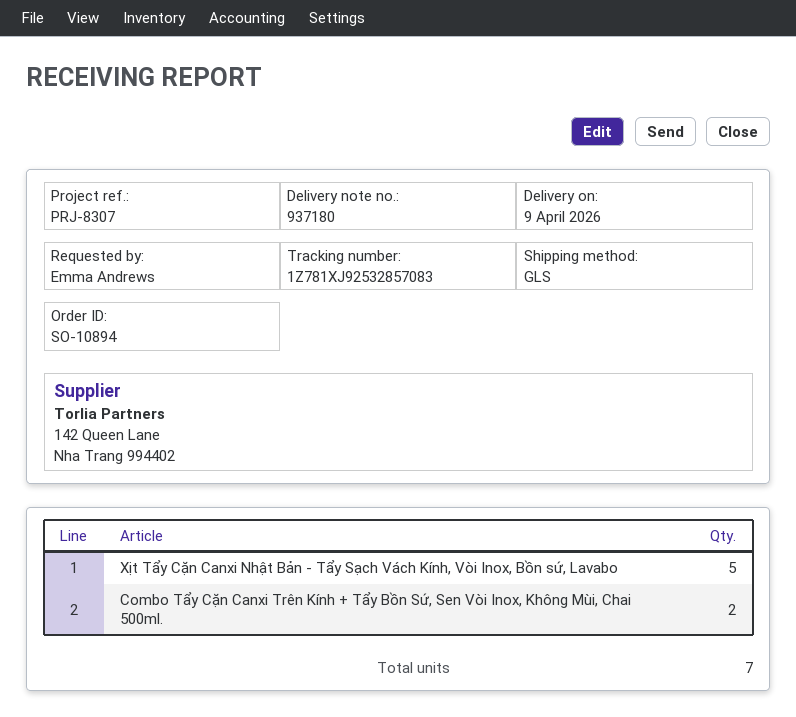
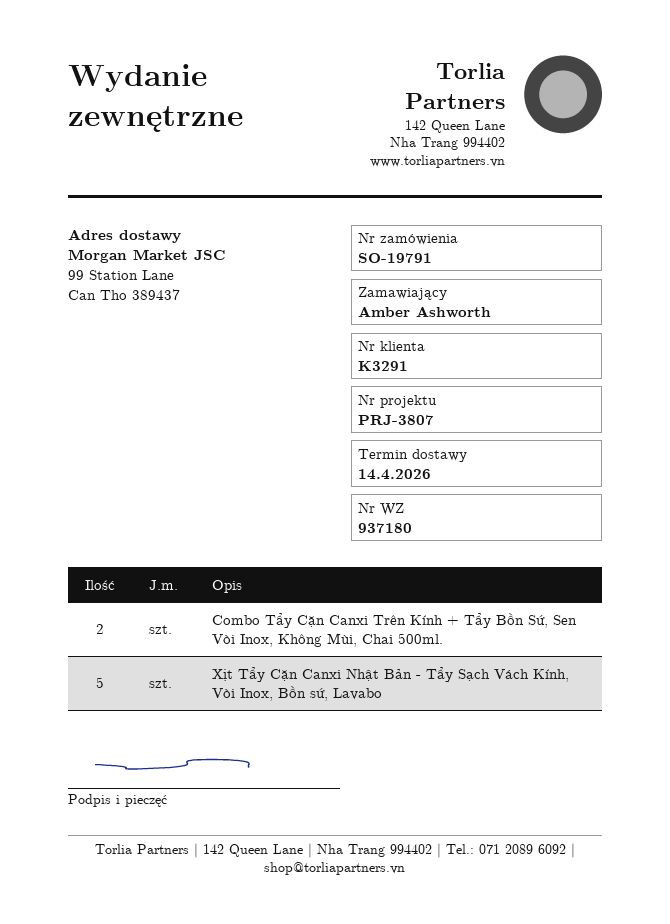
order number: SO-10894 -> SO-19791
delivery date: 2026-04-09 -> 2026-04-14
reference: PRJ-8307 -> PRJ-3807
ordered by: Emma Andrews -> Amber Ashworth

